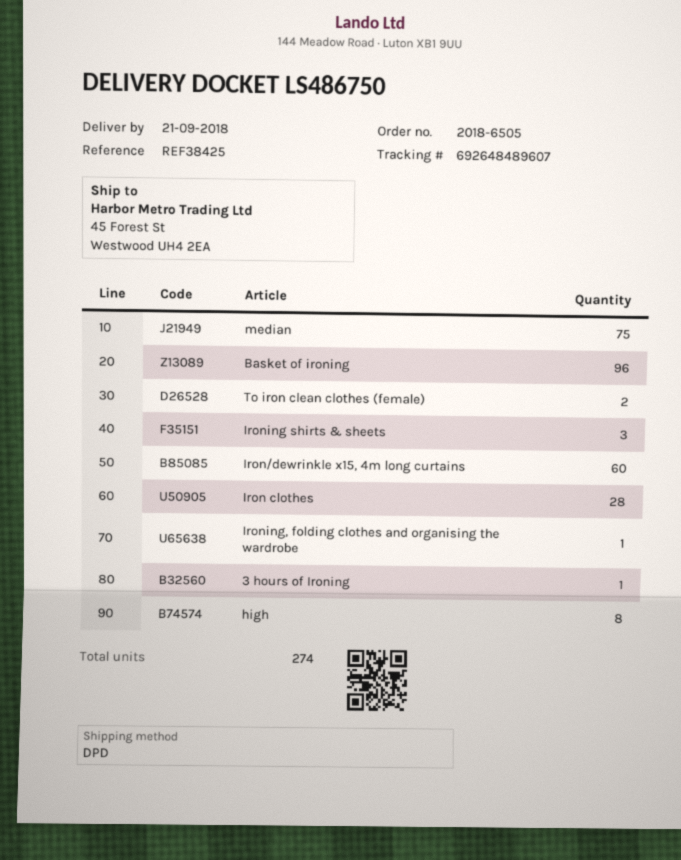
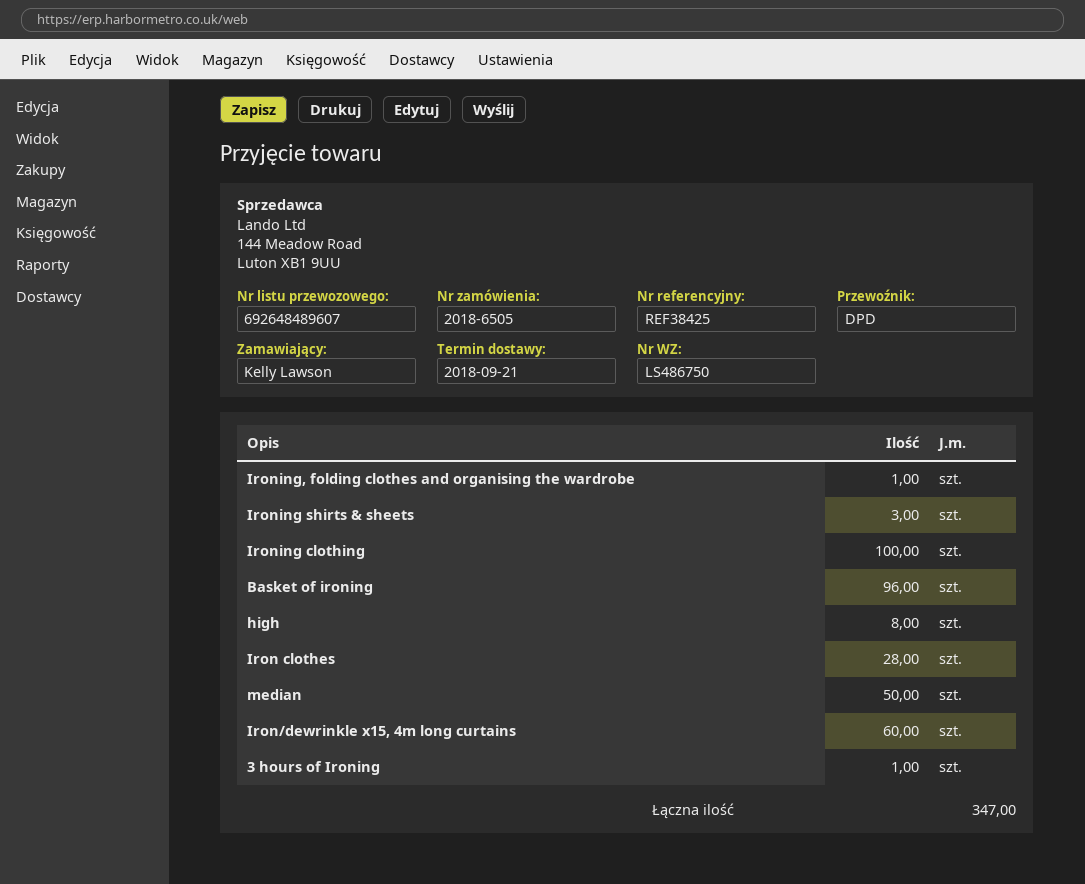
median: 75 -> 50
To iron clean clothes (female): 2 -> none
Ironing clothing: none -> 100
total quantity: 274 -> 347

